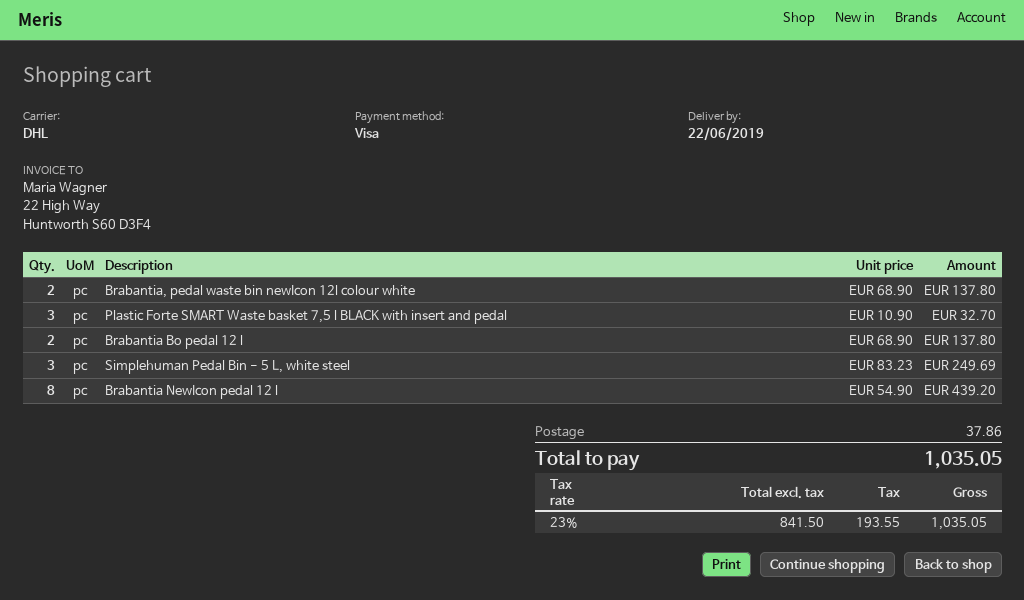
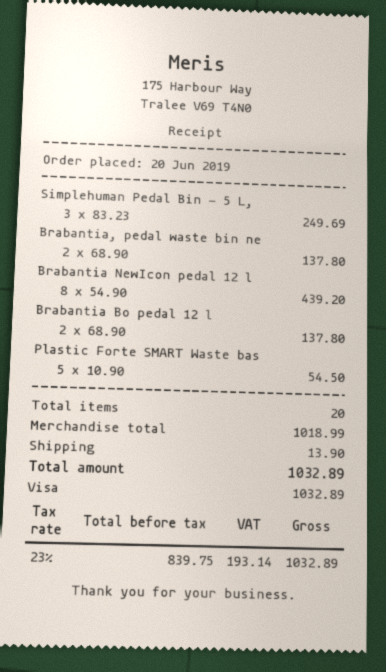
Plastic Forte SMART Waste basket 7,5 l BLACK with insert and pedal: 3 x 10.90 = 32.70 -> 5 x 10.90 = 54.50
shipping: 37.86 -> 13.90
net: 841.50 -> 839.75
tax: 23% = 193.55 -> 23% = 193.14
total: 1035.05 -> 1032.89

